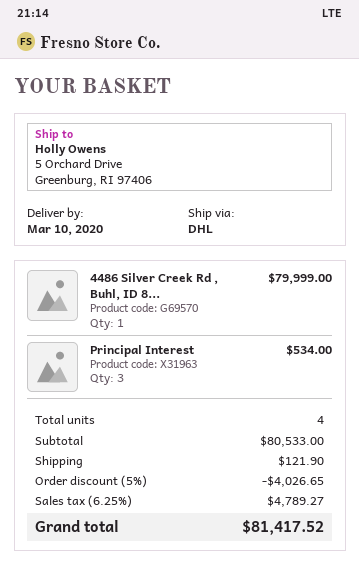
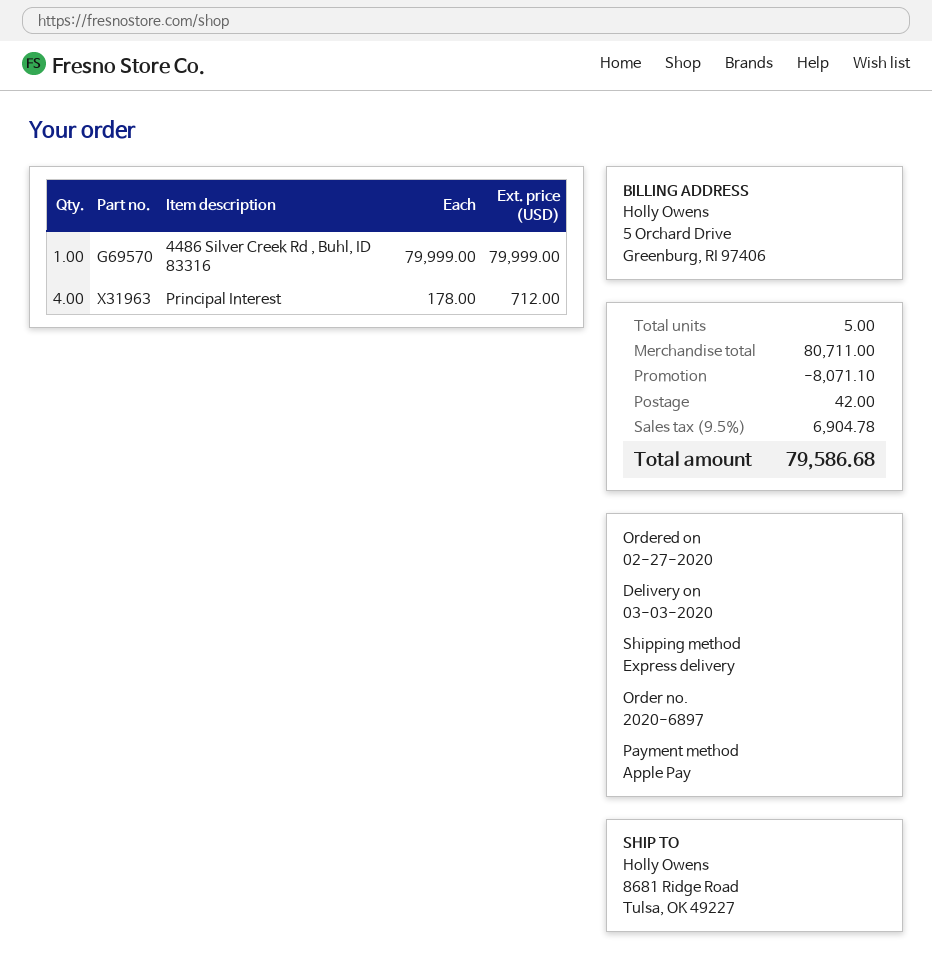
delivery date: 2020-03-10 -> 2020-03-03
shipping method: DHL -> express
ship to: 5 Orchard Drive, Greenburg, RI 97406 -> 8681 Ridge Road, Tulsa, OK 49227
Principal Interest: 3 for 534.00 -> 4 for 712.00
total quantity: 4 -> 5
subtotal: 80533.00 -> 80711.00
discount: 4026.65 -> 8071.10
shipping: 121.90 -> 42.00
tax: 6.25% = 4789.27 -> 9.5% = 6904.78
total: 81417.52 -> 79586.68

